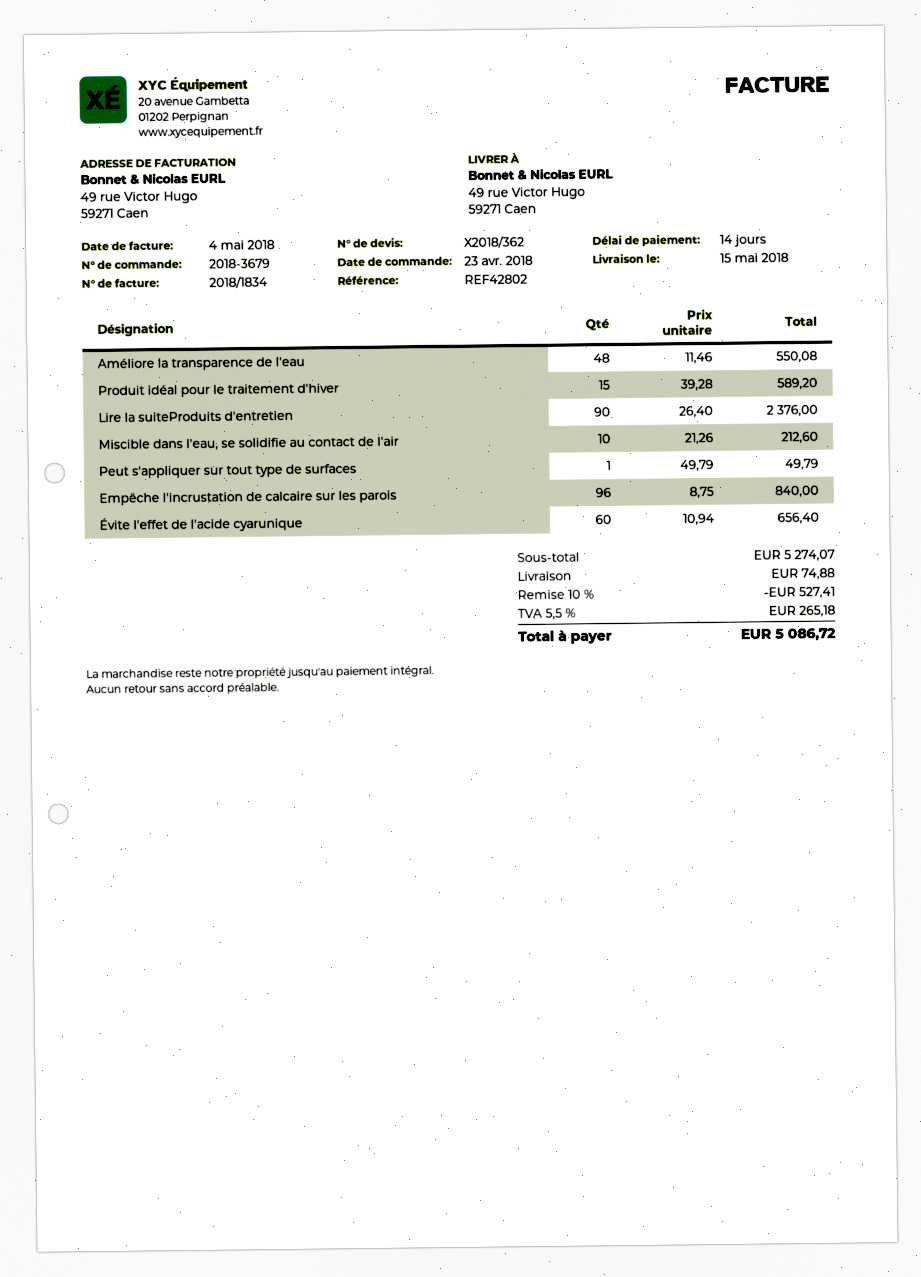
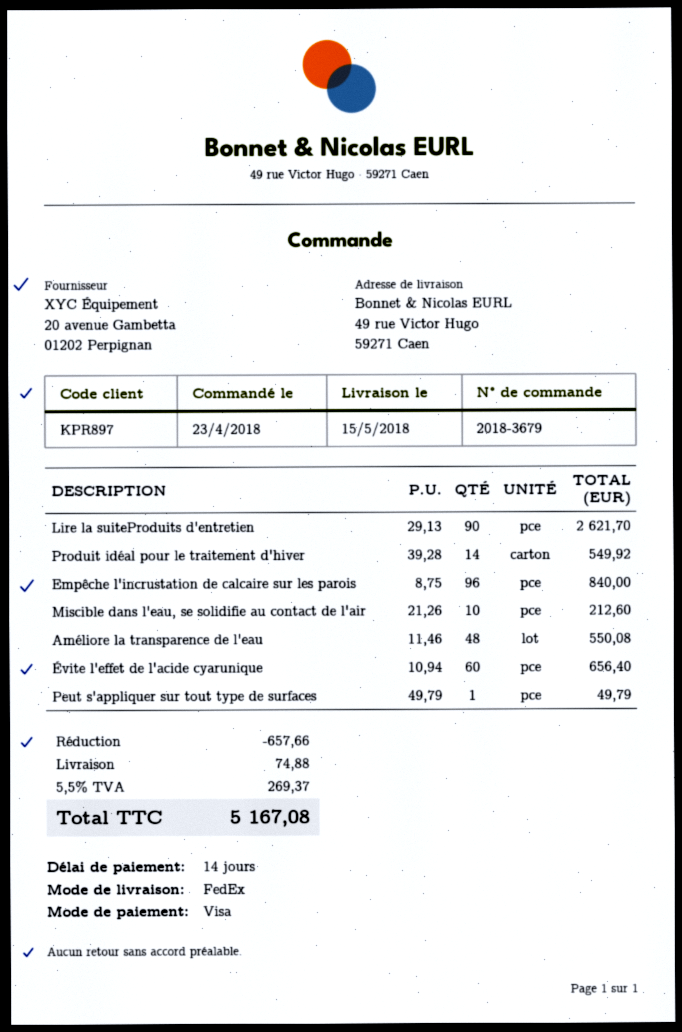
Produit idéal pour le traitement d'hiver: 15 x 39.28 = 589.20 -> 14 x 39.28 = 549.92
Lire la suiteProduits d'entretien: 90 x 26.40 = 2376.00 -> 90 x 29.13 = 2621.70
discount: 527.41 -> 657.66
tax: 5.5% = 265.18 -> 5.5% = 269.37
total: 5086.72 -> 5167.08

